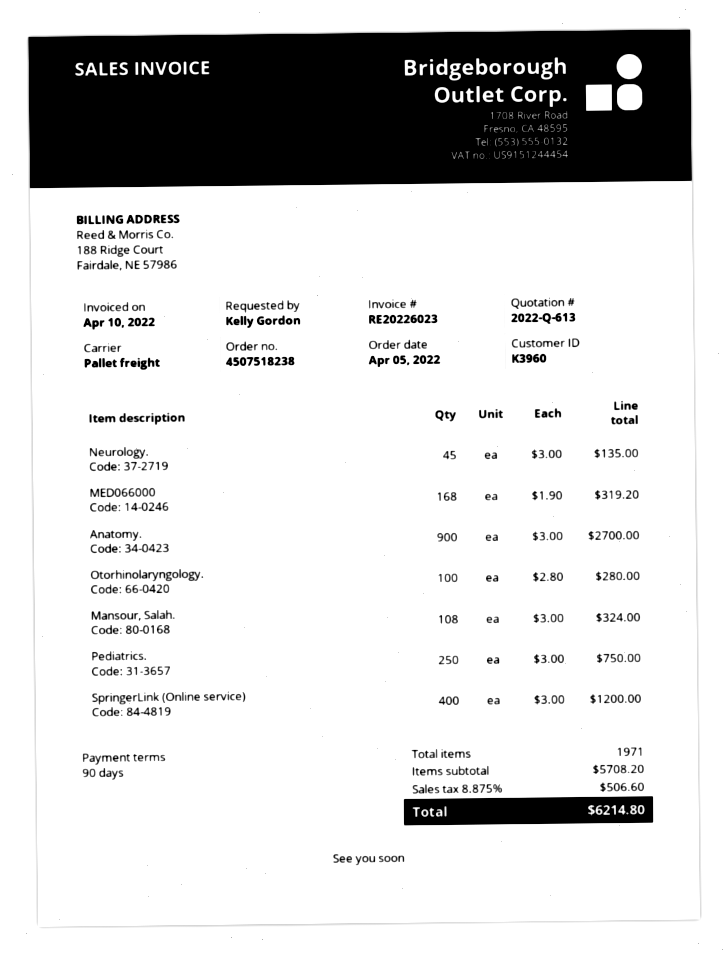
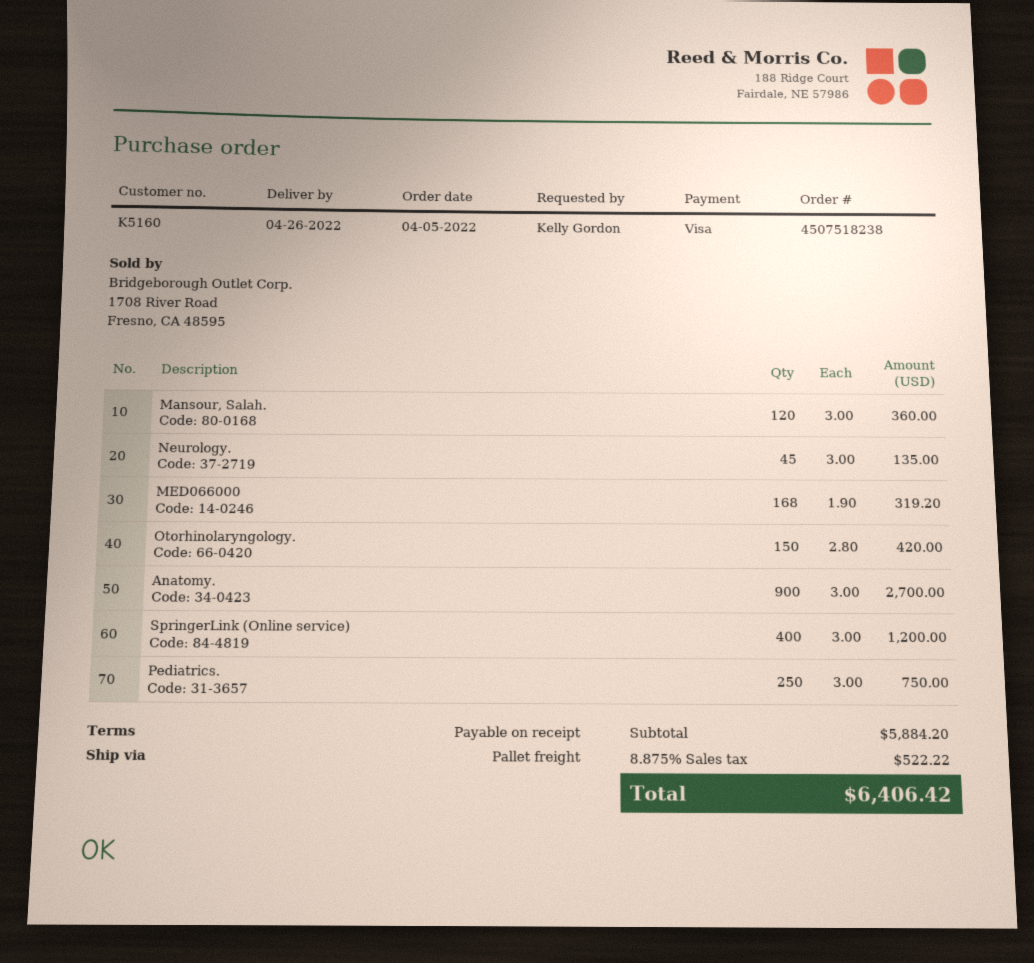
payment terms: 90 days -> on receipt
customer number: K3960 -> K5160
Otorhinolaryngology.: 100 x 2.80 = 280.00 -> 150 x 2.80 = 420.00
Mansour, Salah.: 108 x 3.00 = 324.00 -> 120 x 3.00 = 360.00
subtotal: 5708.20 -> 5884.20
tax: 8.875% = 506.60 -> 8.875% = 522.22
total: 6214.80 -> 6406.42

